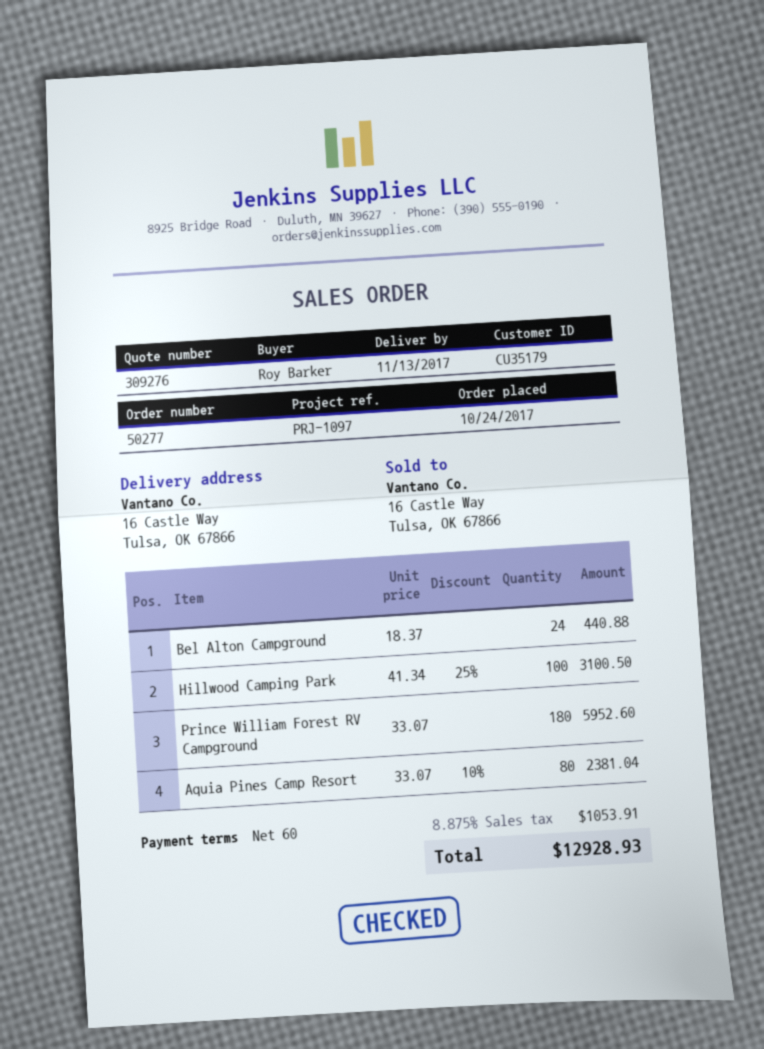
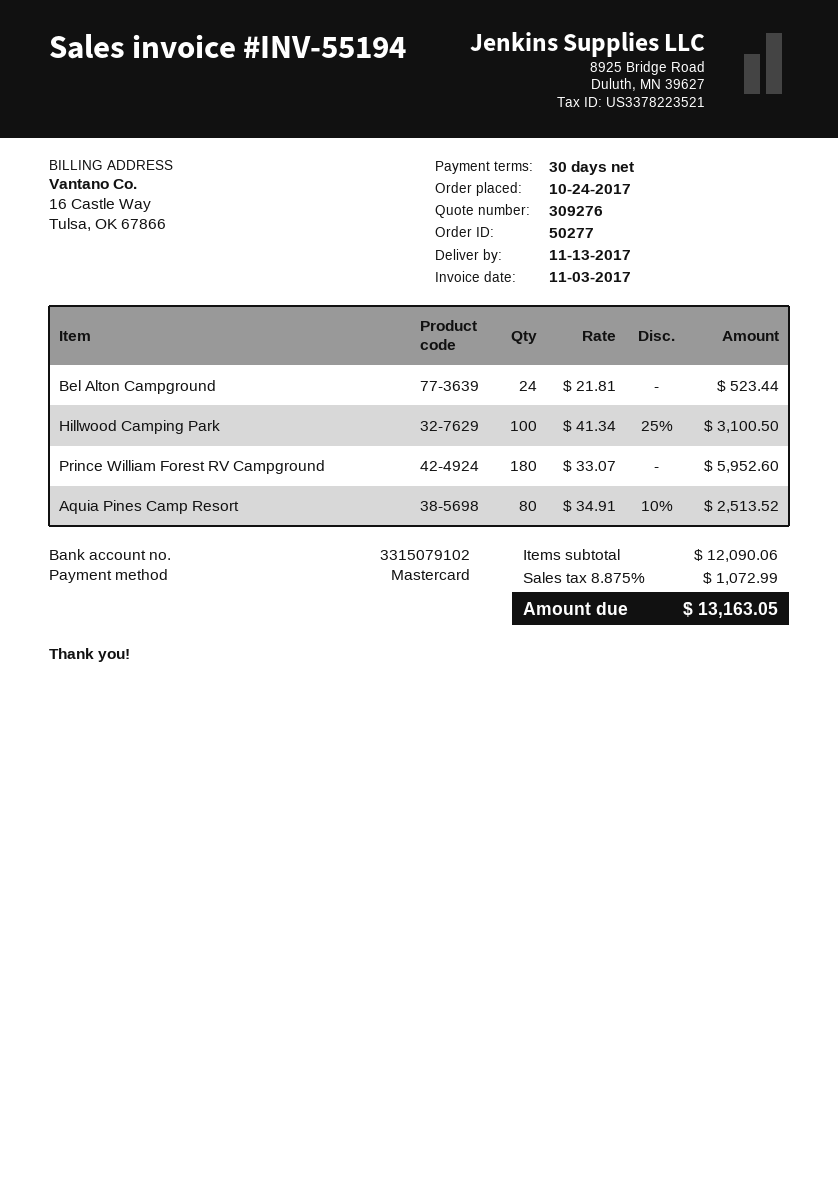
payment terms: 60 days -> 30 days
Bel Alton Campground: 24 x 18.37 = 440.88 -> 24 x 21.81 = 523.44
Aquia Pines Camp Resort: 80 x 33.07 - 10% = 2381.04 -> 80 x 34.91 - 10% = 2513.52
tax: 8.875% = 1053.91 -> 8.875% = 1072.99
total: 12928.93 -> 13163.05

